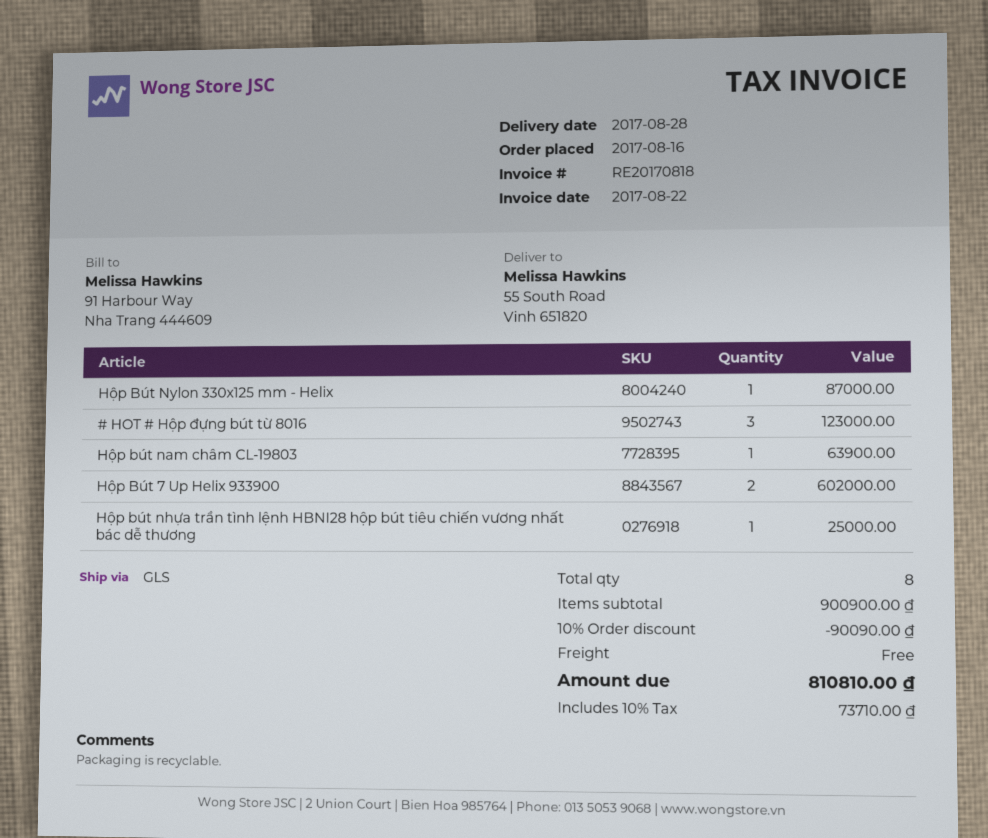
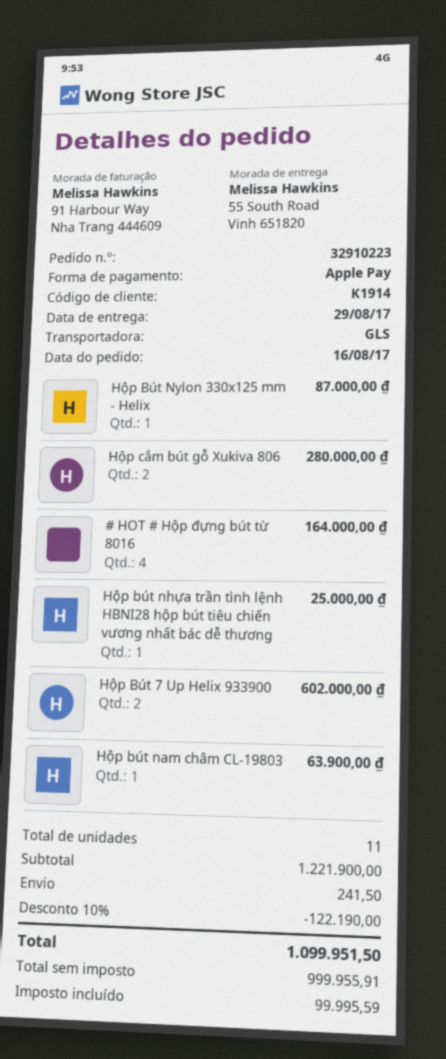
delivery date: 2017-08-28 -> 2017-08-29
# HOT # Hộp đựng bút từ 8016: 3 for 123000.00 -> 4 for 164000.00
Hộp cắm bút gỗ Xukiva 806: none -> 2 for 280000.00
total quantity: 8 -> 11
subtotal: 900900.00 -> 1221900.00
discount: 10% = 90090.00 -> 10% = 122190.00
shipping: 0.00 -> 241.50
tax: 73710.00 -> 99995.59
total: 810810.00 -> 1099951.50

